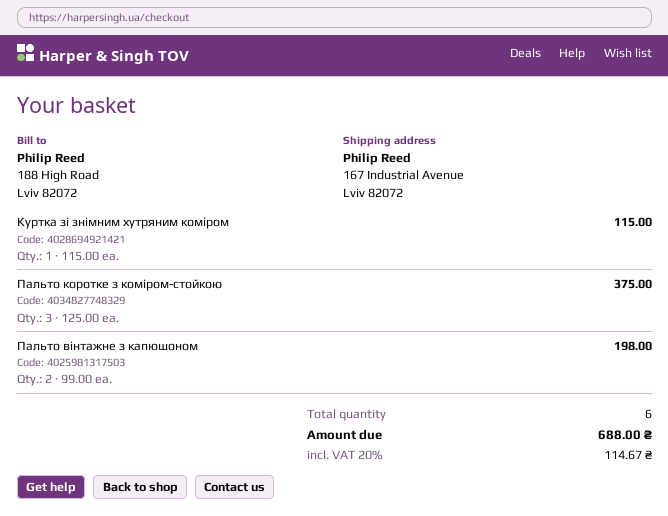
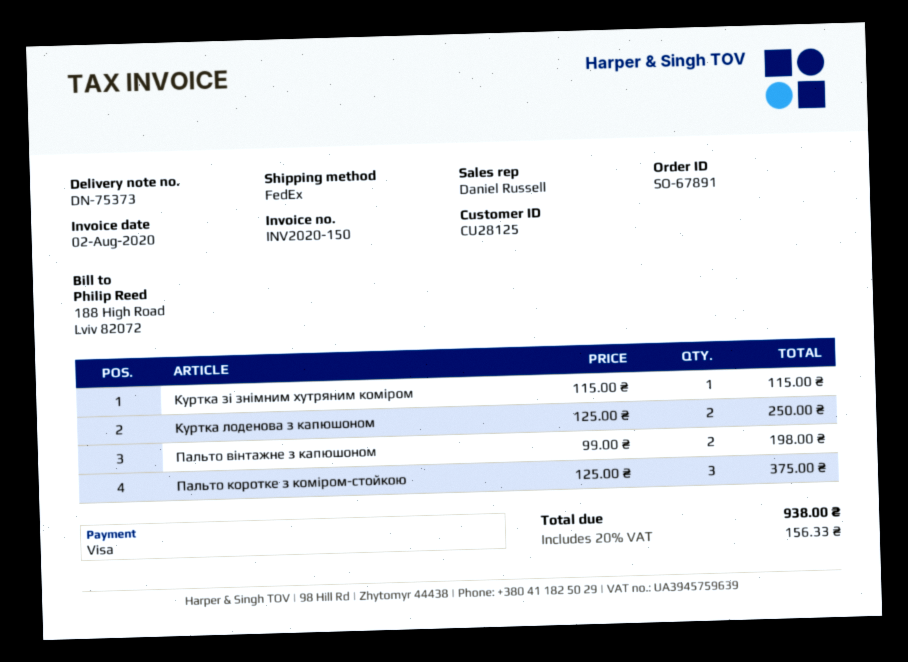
Куртка лоденова з капюшоном: none -> 2 x 125.00 = 250.00
tax: 20% = 114.67 -> 20% = 156.33
total: 688.00 -> 938.00

